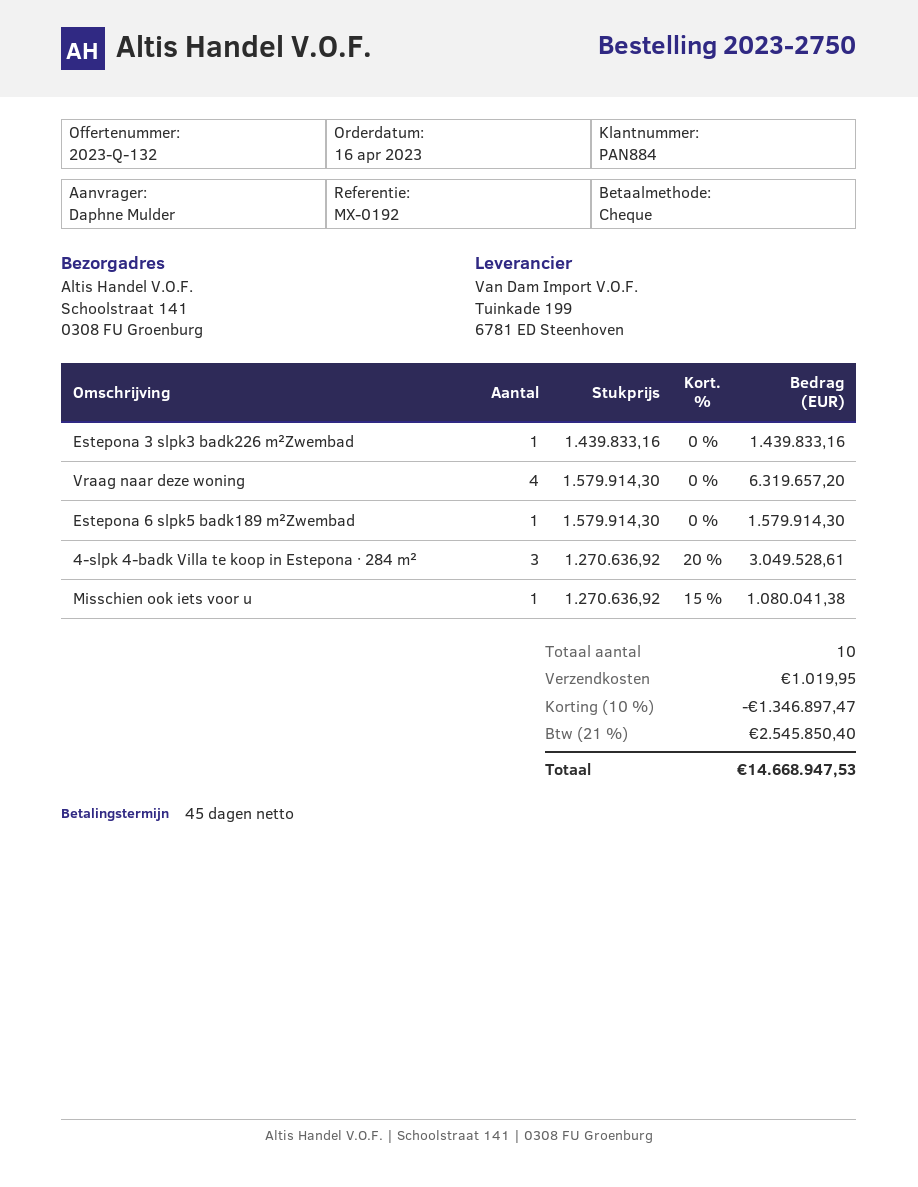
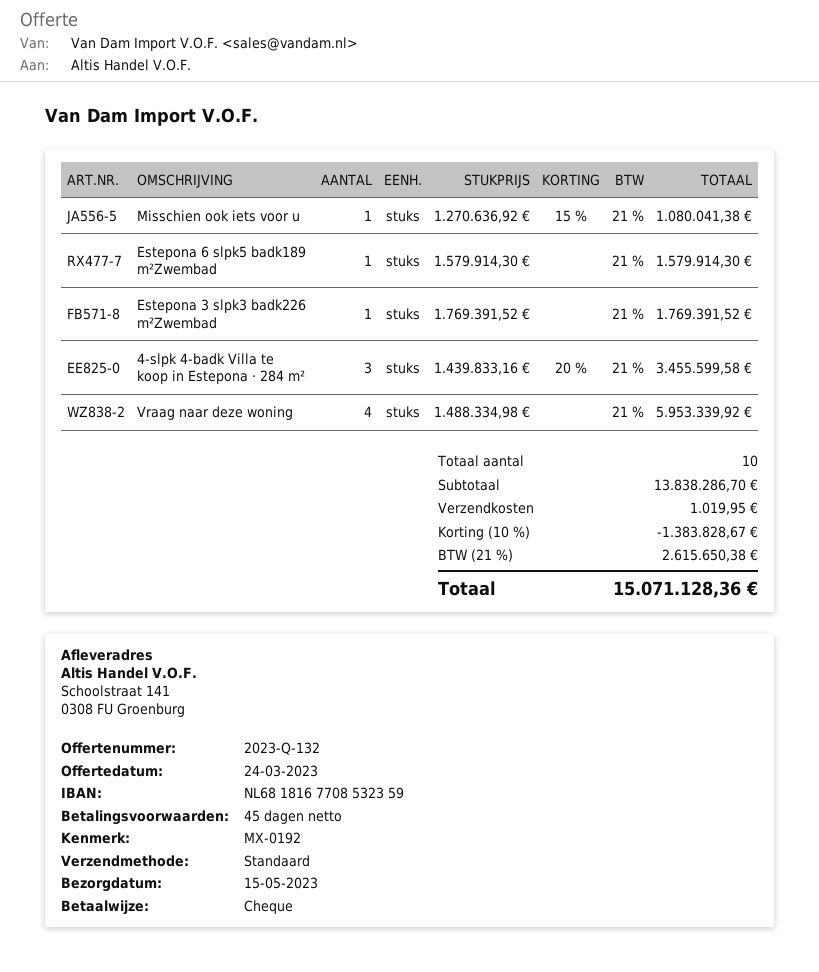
Estepona 3 slpk3 badk226 m²Zwembad: 1 x 1439833.16 = 1439833.16 -> 1 x 1769391.52 = 1769391.52
Vraag naar deze woning: 4 x 1579914.30 = 6319657.20 -> 4 x 1488334.98 = 5953339.92
4-slpk 4-badk Villa te koop in Estepona · 284 m²: 3 x 1270636.92 - 20% = 3049528.61 -> 3 x 1439833.16 - 20% = 3455599.58
discount: 10% = 1346897.47 -> 10% = 1383828.67
tax: 21% = 2545850.40 -> 21% = 2615650.38
total: 14668947.53 -> 15071128.36

